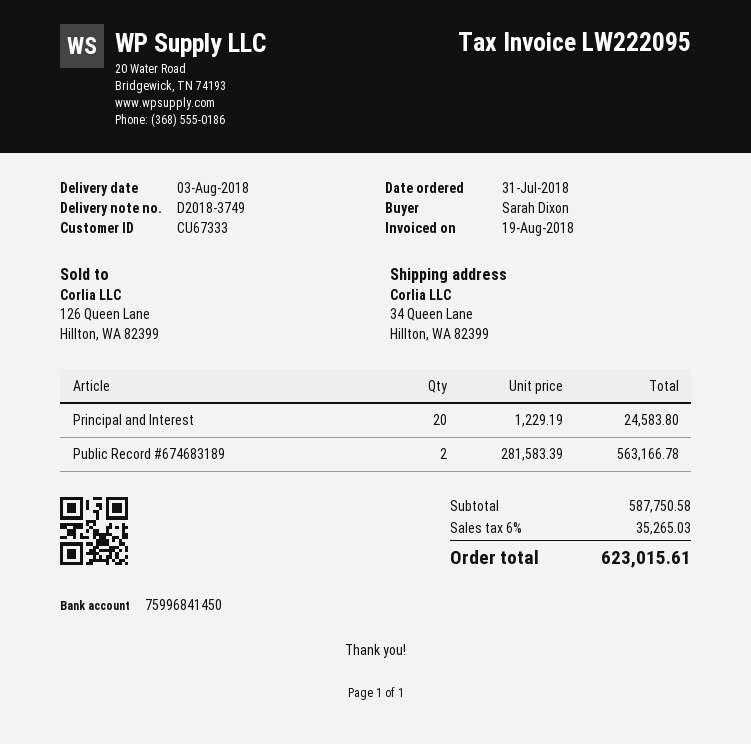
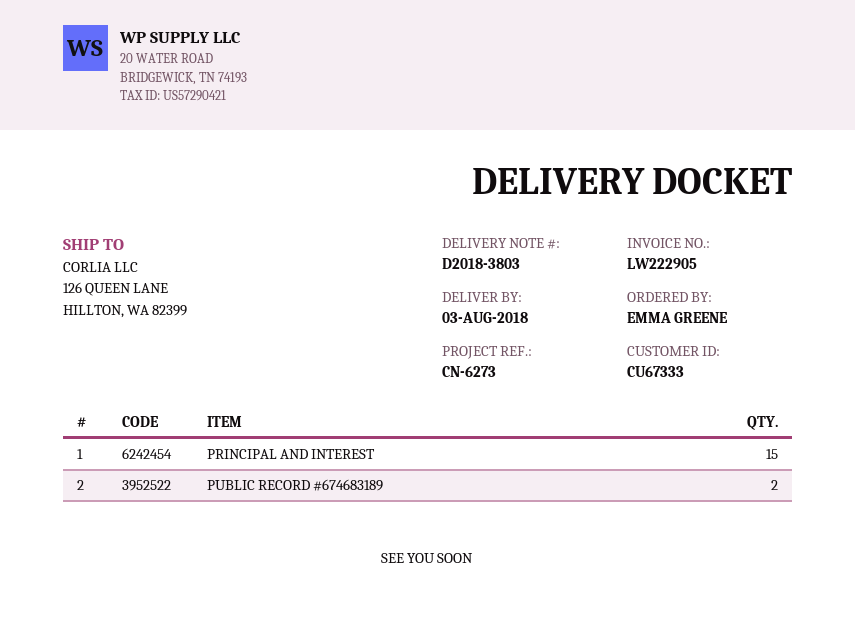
delivery note number: D2018-3749 -> D2018-3803
invoice number: LW222095 -> LW222905
ordered by: Sarah Dixon -> EMMA GREENE
ship to: 34 Queen Lane, Hillton, WA 82399 -> 126 QUEEN LANE, HILLTON, WA 82399
Principal and Interest: 20 -> 15

